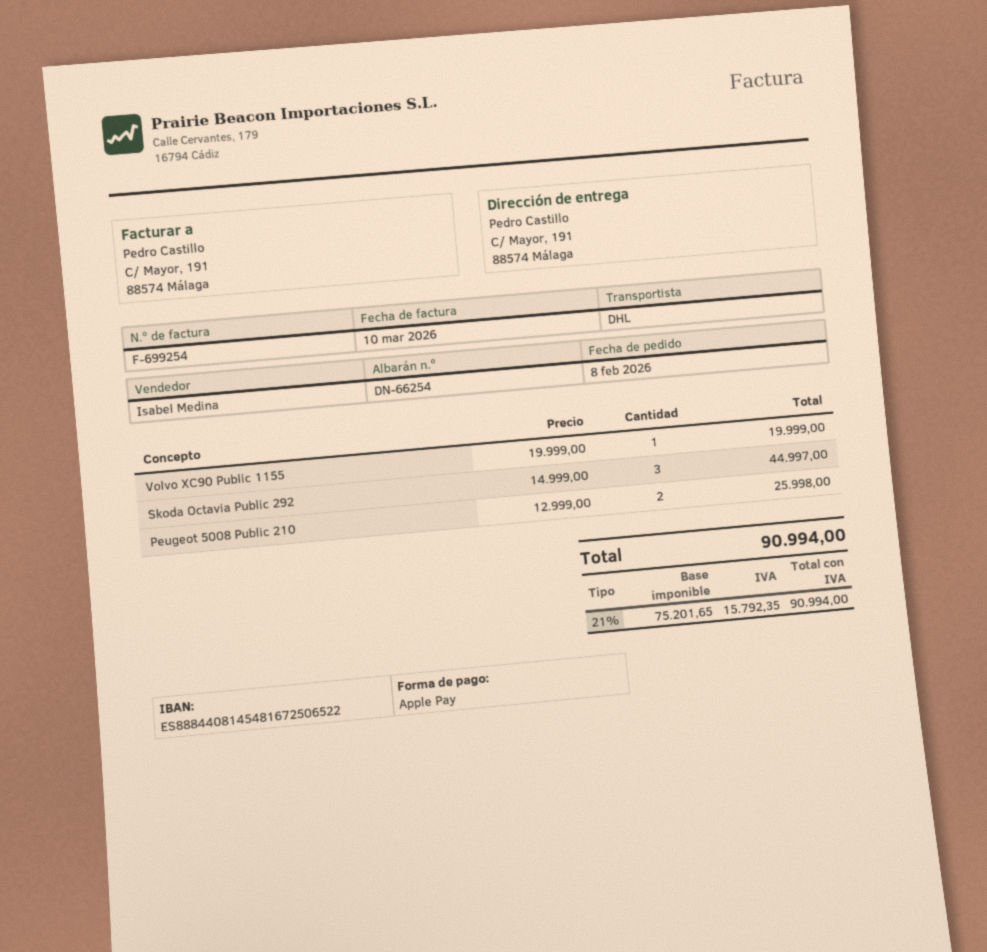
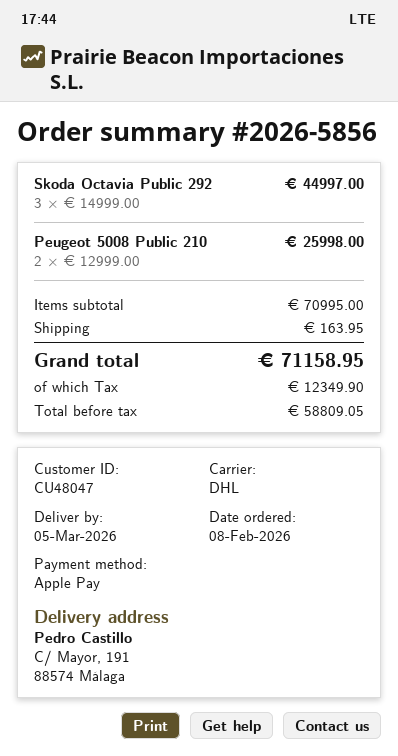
Volvo XC90 Public 1155: 1 x 19999.00 = 19999.00 -> none
shipping: none -> 163.95
net: 75201.65 -> 58809.05
tax: 15792.35 -> 12349.90
total: 90994.00 -> 71158.95

